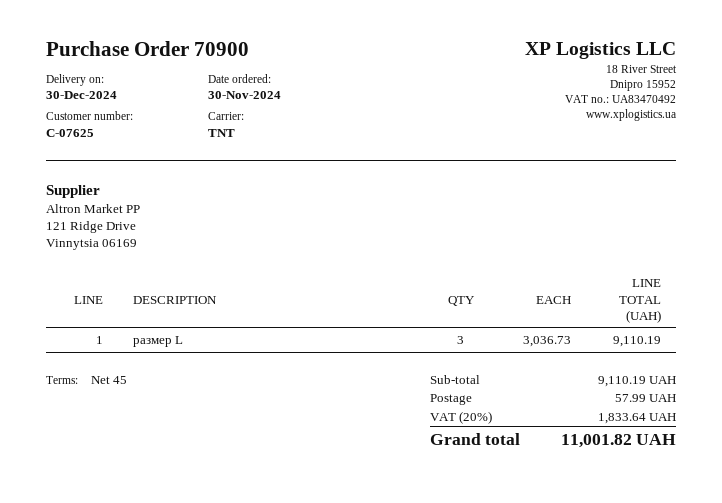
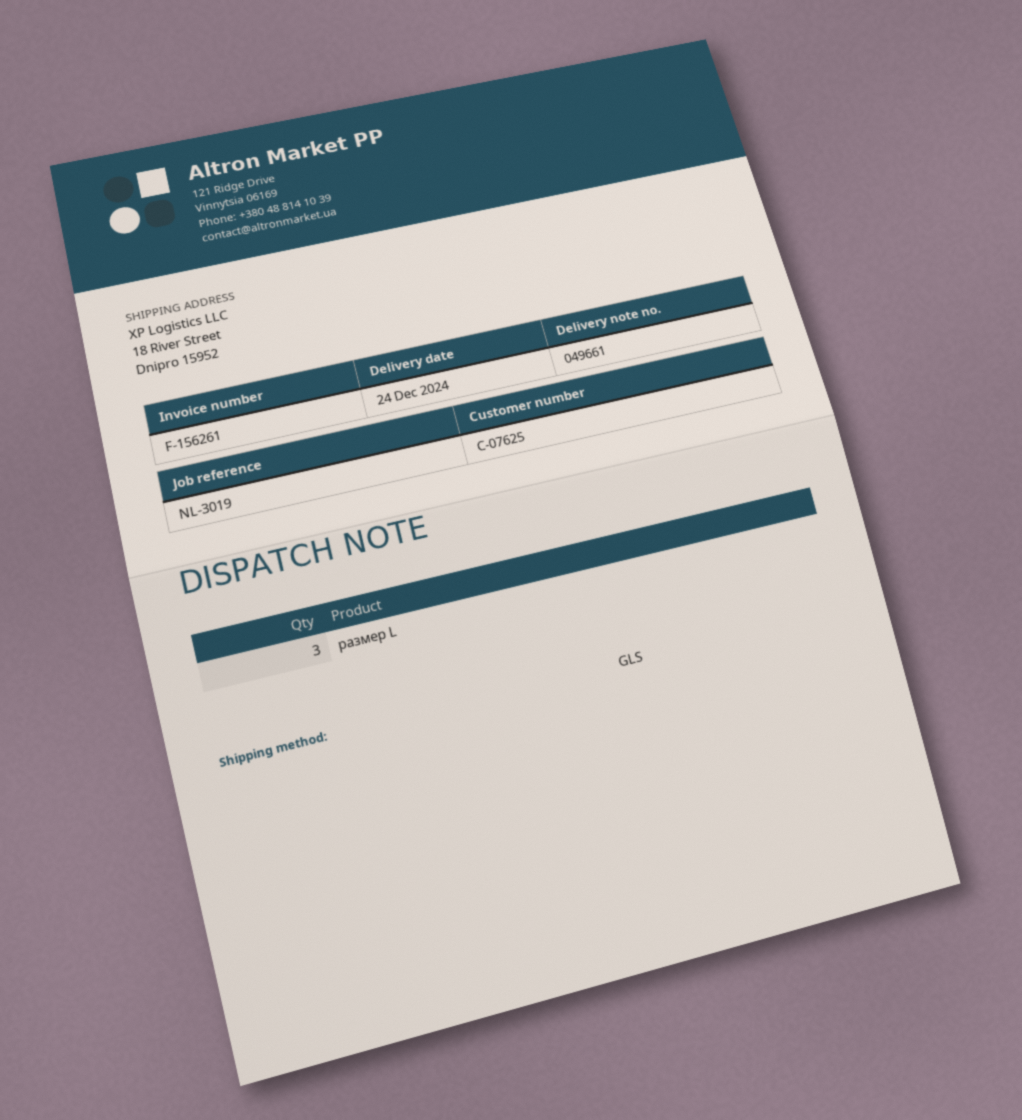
delivery date: 2024-12-30 -> 2024-12-24
shipping method: TNT -> GLS

